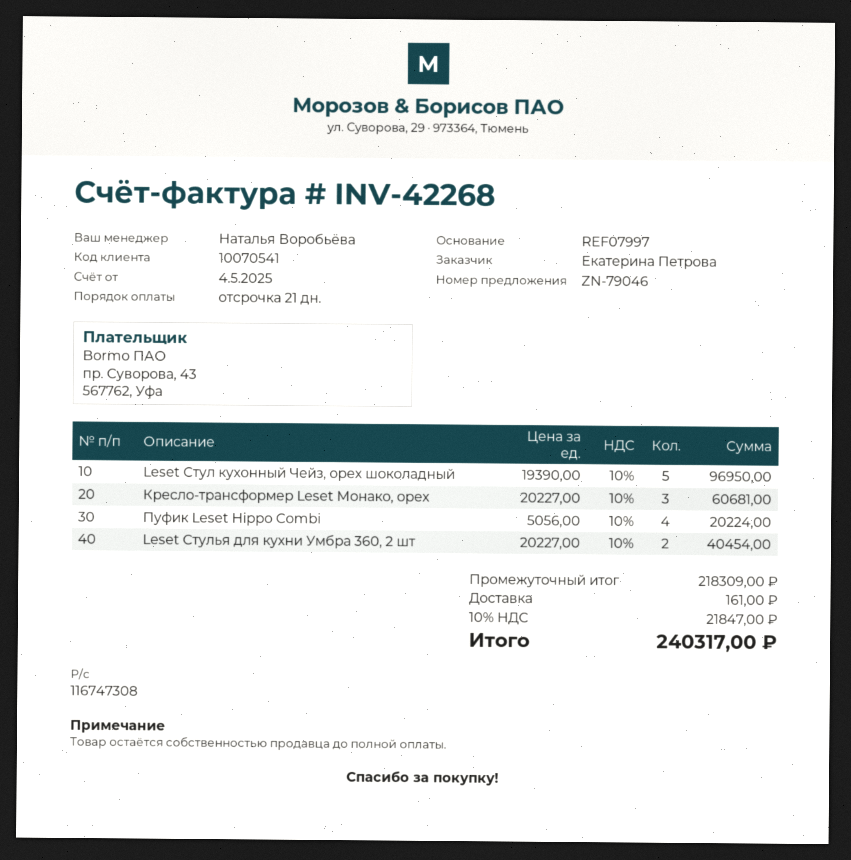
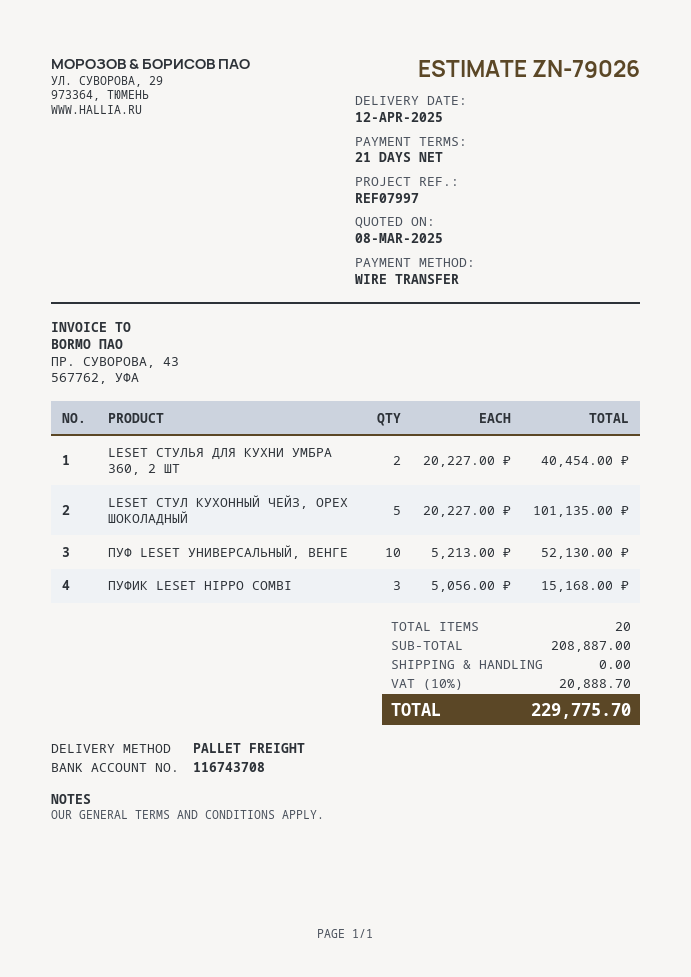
quote number: ZN-79046 -> ZN-79026
bank account: 116747308 -> 116743708
Leset Стул кухонный Чейз, орех шоколадный: 5 x 19390.00 = 96950.00 -> 5 x 20227.00 = 101135.00
Кресло-трансформер Leset Монако, орех: 3 x 20227.00 = 60681.00 -> none
Пуфик Leset Hippo Combi: 4 x 5056.00 = 20224.00 -> 3 x 5056.00 = 15168.00
ПУФ LESET УНИВЕРСАЛЬНЫЙ, ВЕНГЕ: none -> 10 x 5213.00 = 52130.00
subtotal: 218309.00 -> 208887.00
shipping: 161.00 -> 0.00
tax: 10% = 21847.00 -> 10% = 20888.70
total: 240317.00 -> 229775.70

